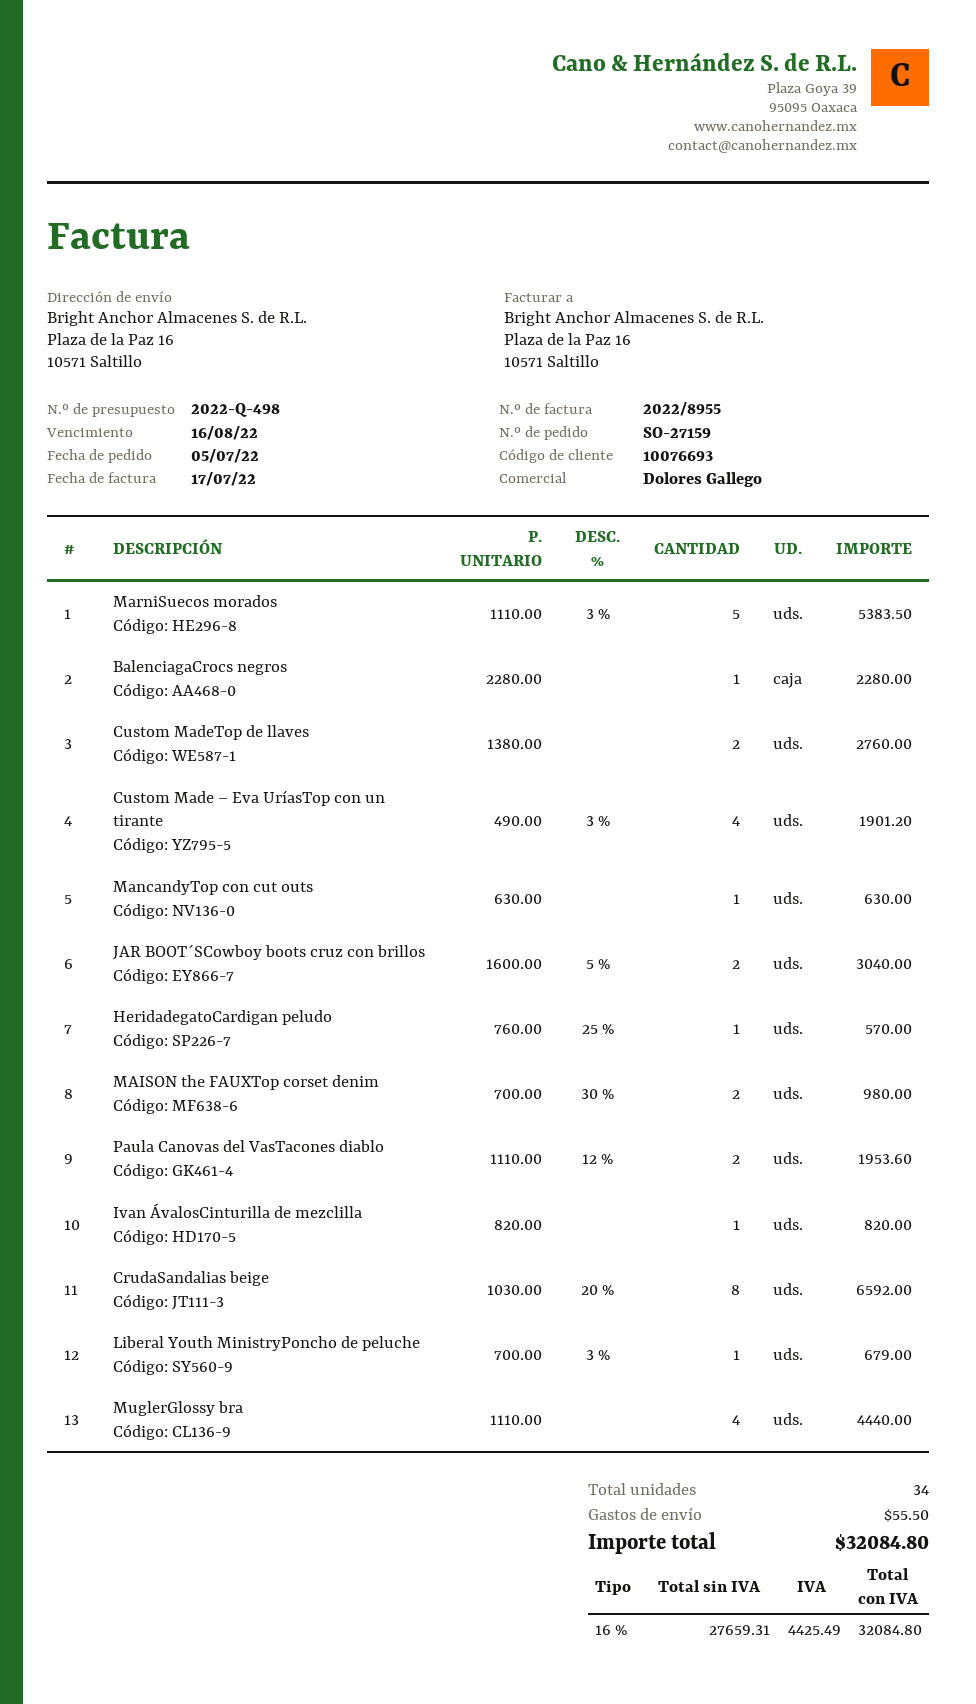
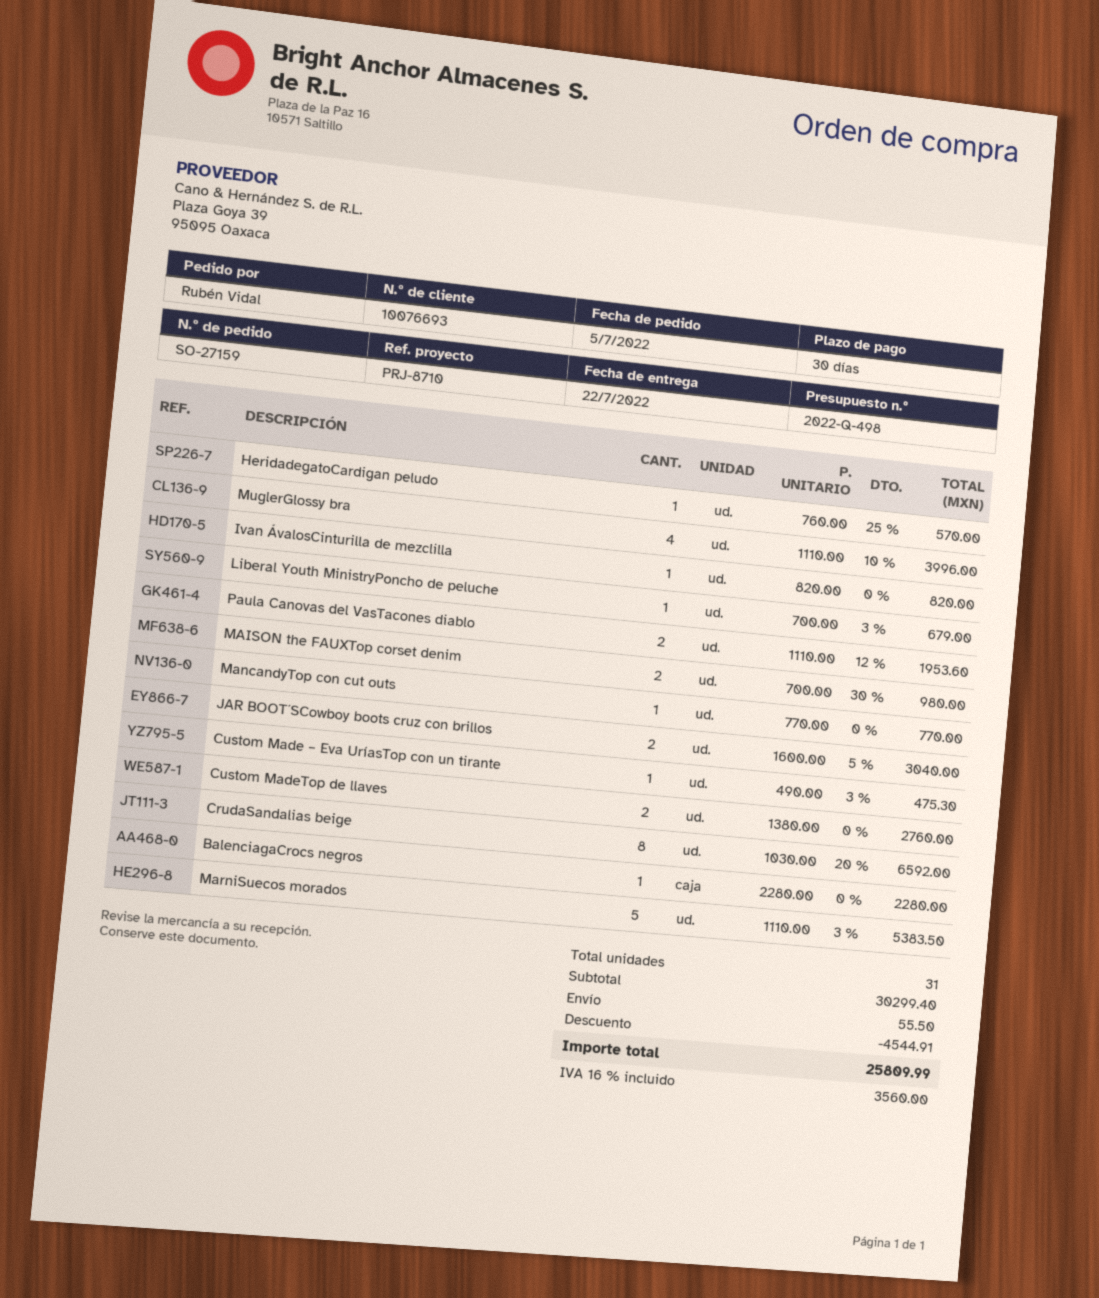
Custom Made – Eva UríasTop con un tirante: 4 x 490.00 - 3% = 1901.20 -> 1 x 490.00 - 3% = 475.30
MancandyTop con cut outs: 1 x 630.00 = 630.00 -> 1 x 770.00 = 770.00
MuglerGlossy bra: 4 x 1110.00 = 4440.00 -> 4 x 1110.00 - 10% = 3996.00
total quantity: 34 -> 31
discount: none -> 4544.91
tax: 16% = 4425.49 -> 16% = 3560.00
total: 32084.80 -> 25809.99

